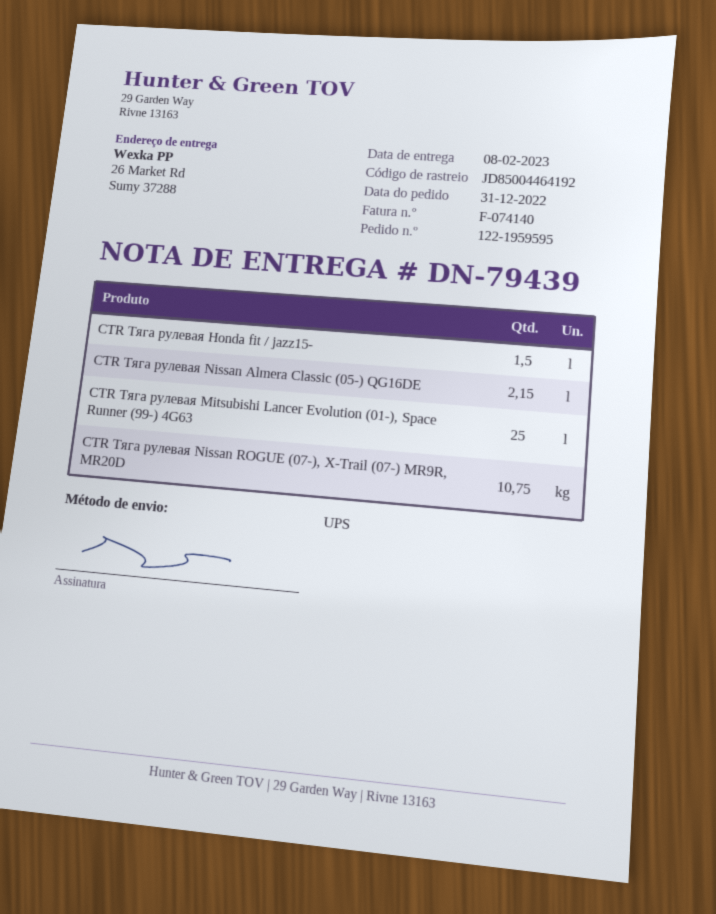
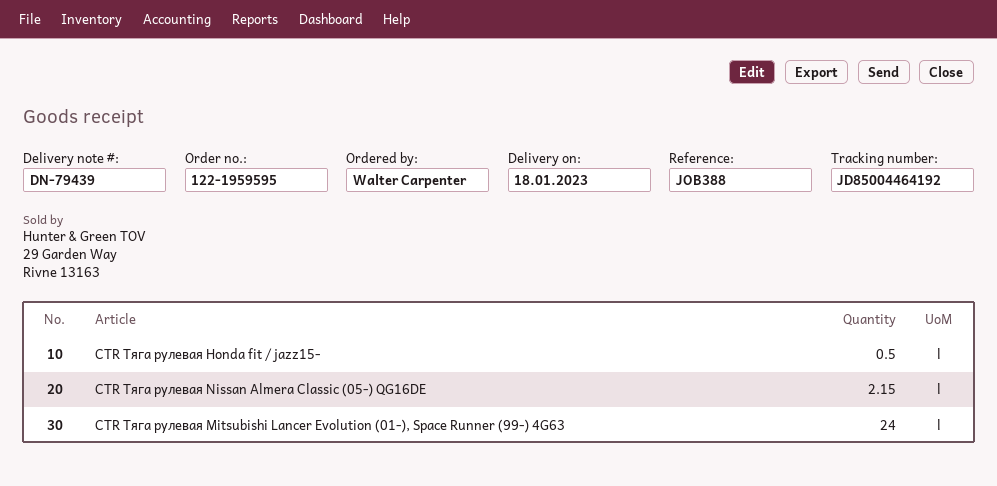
delivery date: 2023-02-08 -> 2023-01-18
CTR Тяга рулевая Honda fit / jazz15-: 1.5 -> 0.5
CTR Тяга рулевая Mitsubishi Lancer Evolution (01-), Space Runner (99-) 4G63: 25 -> 24
CTR Тяга рулевая Nissan ROGUE (07-), X-Trail (07-) MR9R, MR20D: 10.75 -> none

